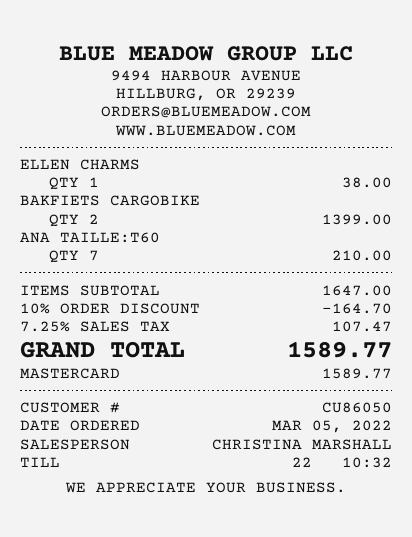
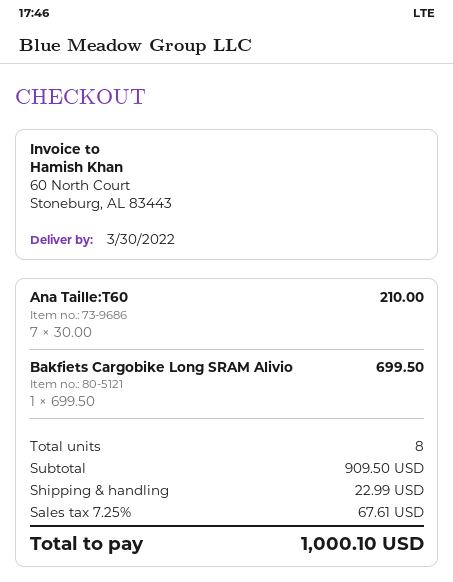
ELLEN CHARMS: 1 for 38.00 -> none
BAKFIETS CARGOBIKE: 2 for 1399.00 -> 1 for 699.50
subtotal: 1647.00 -> 909.50
discount: 10% = 164.70 -> none
shipping: none -> 22.99
tax: 7.25% = 107.47 -> 7.25% = 67.61
total: 1589.77 -> 1000.10

